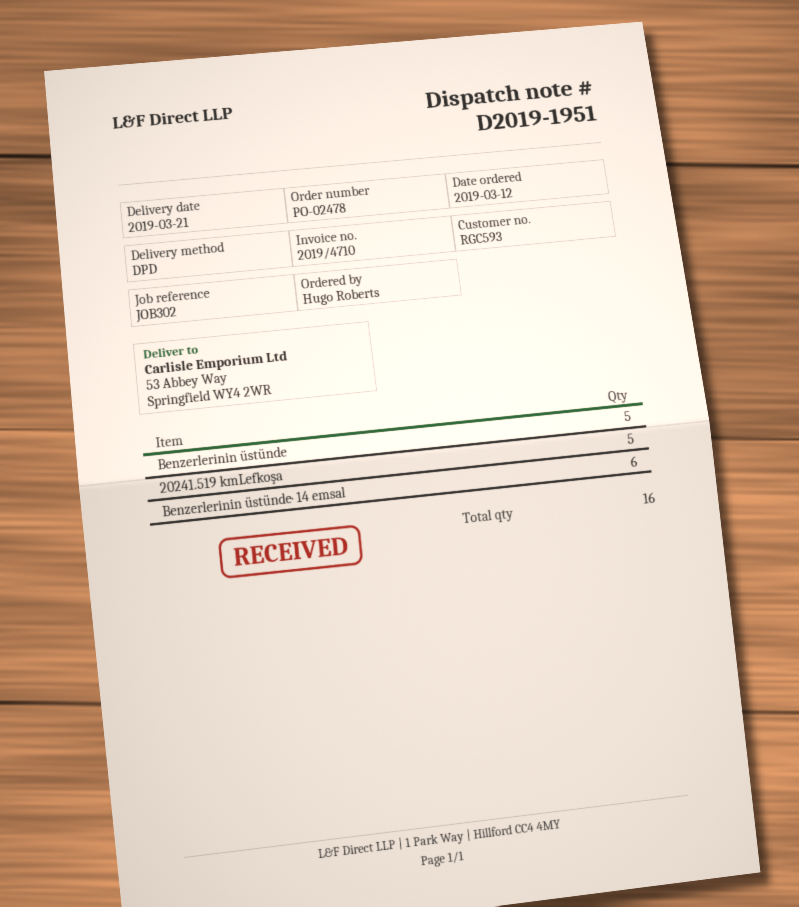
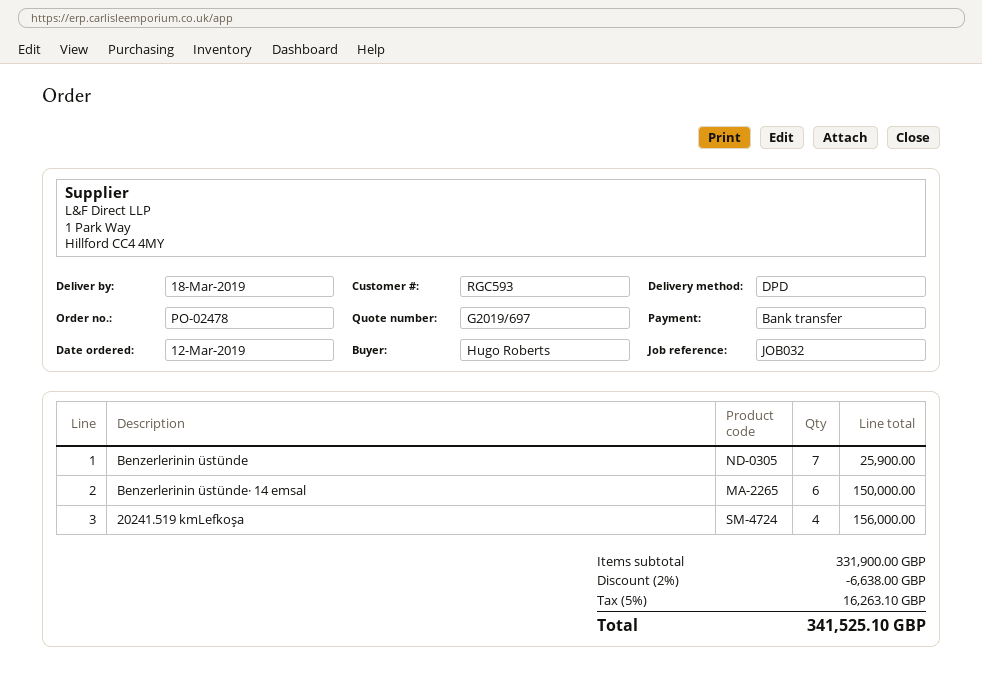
delivery date: 2019-03-21 -> 2019-03-18
reference: JOB302 -> JOB032
Benzerlerinin üstünde: 5 -> 7
20241.519 kmLefkoşa: 5 -> 4

